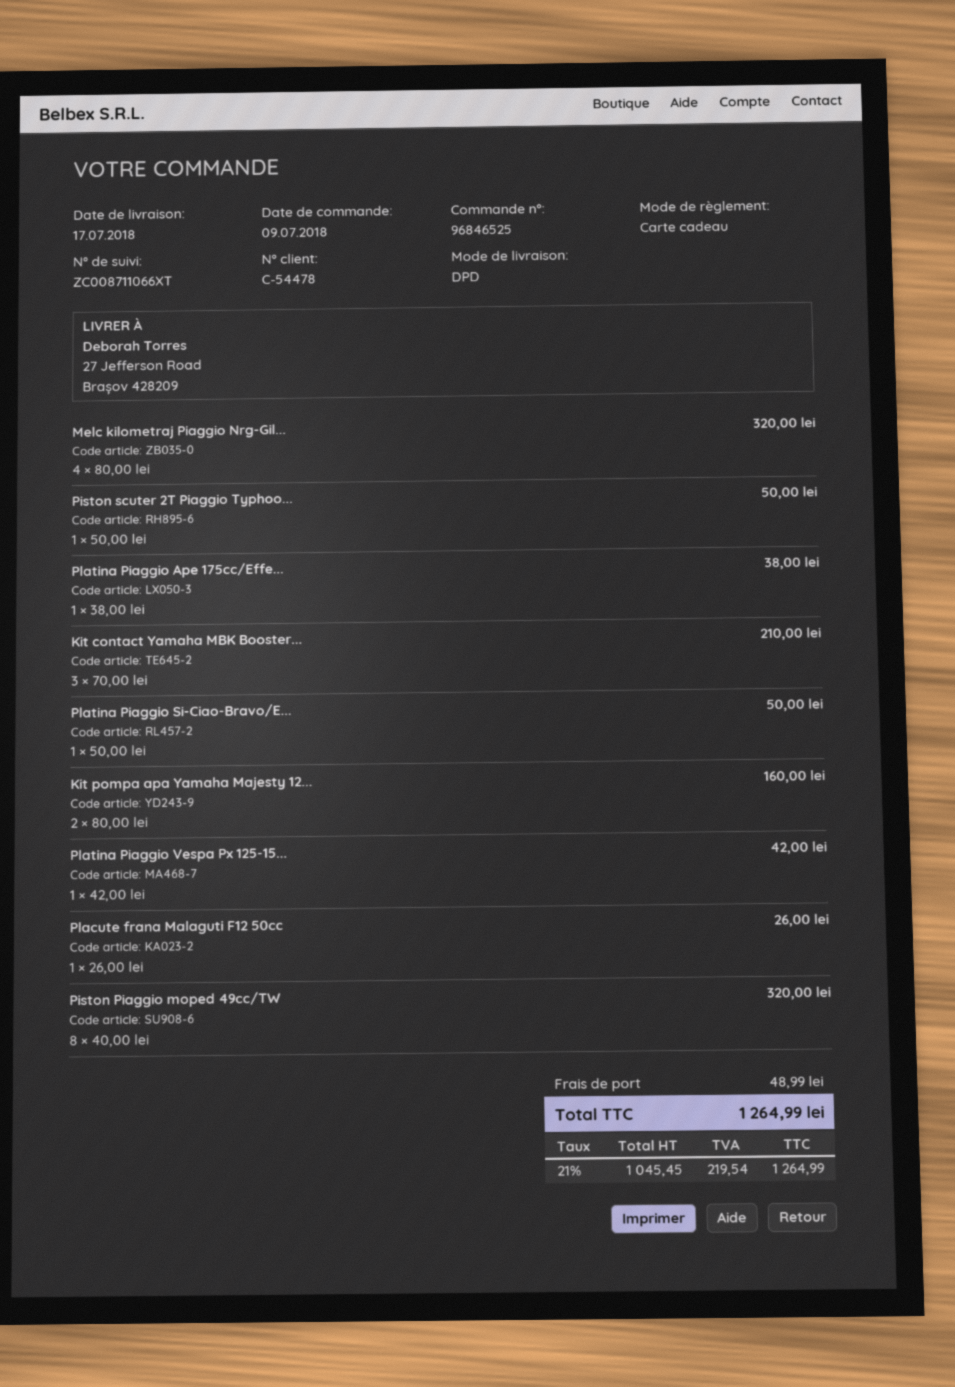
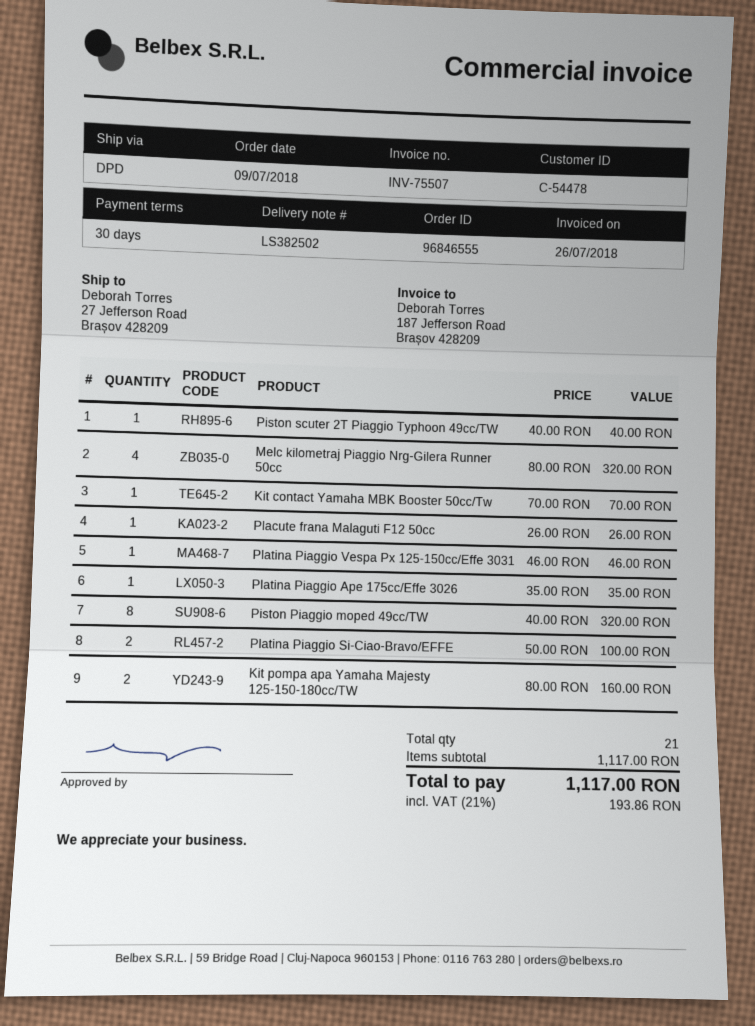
order number: 96846525 -> 96846555
Piston scuter 2T Piaggio Typhoo...: 1 x 50.00 = 50.00 -> 1 x 40.00 = 40.00
Platina Piaggio Ape 175cc/Effe...: 1 x 38.00 = 38.00 -> 1 x 35.00 = 35.00
Kit contact Yamaha MBK Booster...: 3 x 70.00 = 210.00 -> 1 x 70.00 = 70.00
Platina Piaggio Si-Ciao-Bravo/E...: 1 x 50.00 = 50.00 -> 2 x 50.00 = 100.00
Platina Piaggio Vespa Px 125-15...: 1 x 42.00 = 42.00 -> 1 x 46.00 = 46.00
shipping: 48.99 -> none
tax: 21% = 219.54 -> 21% = 193.86
total: 1264.99 -> 1117.00

